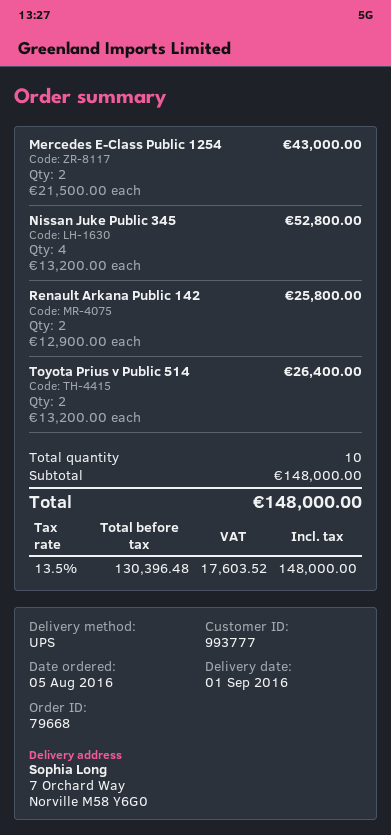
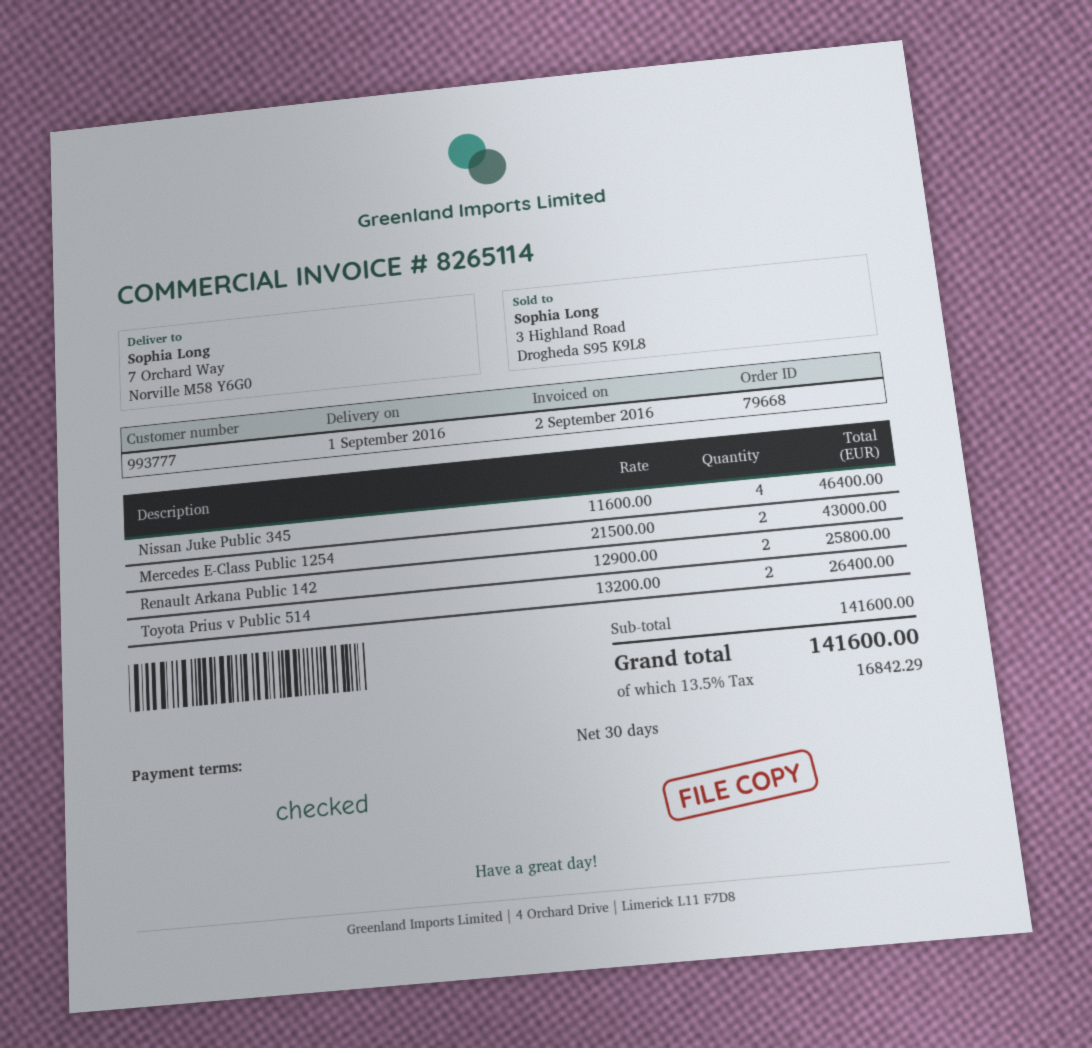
Nissan Juke Public 345: 4 x 13200.00 = 52800.00 -> 4 x 11600.00 = 46400.00
subtotal: 148000.00 -> 141600.00
tax: 13.5% = 17603.52 -> 13.5% = 16842.29
total: 148000.00 -> 141600.00

